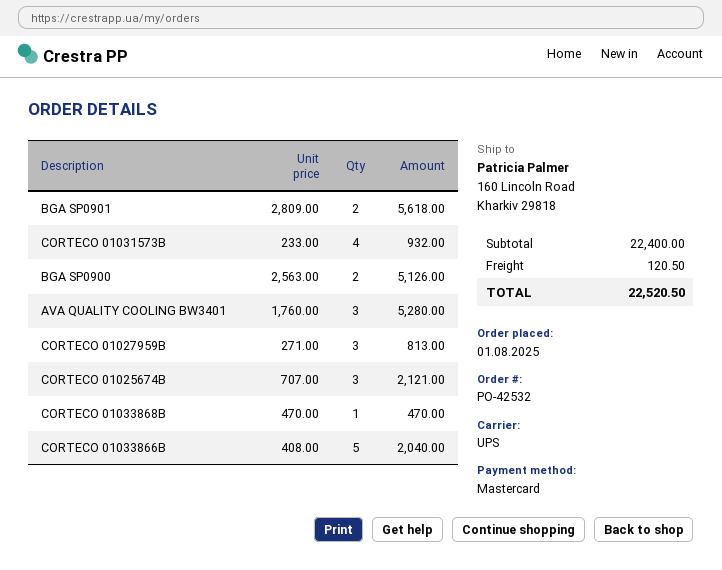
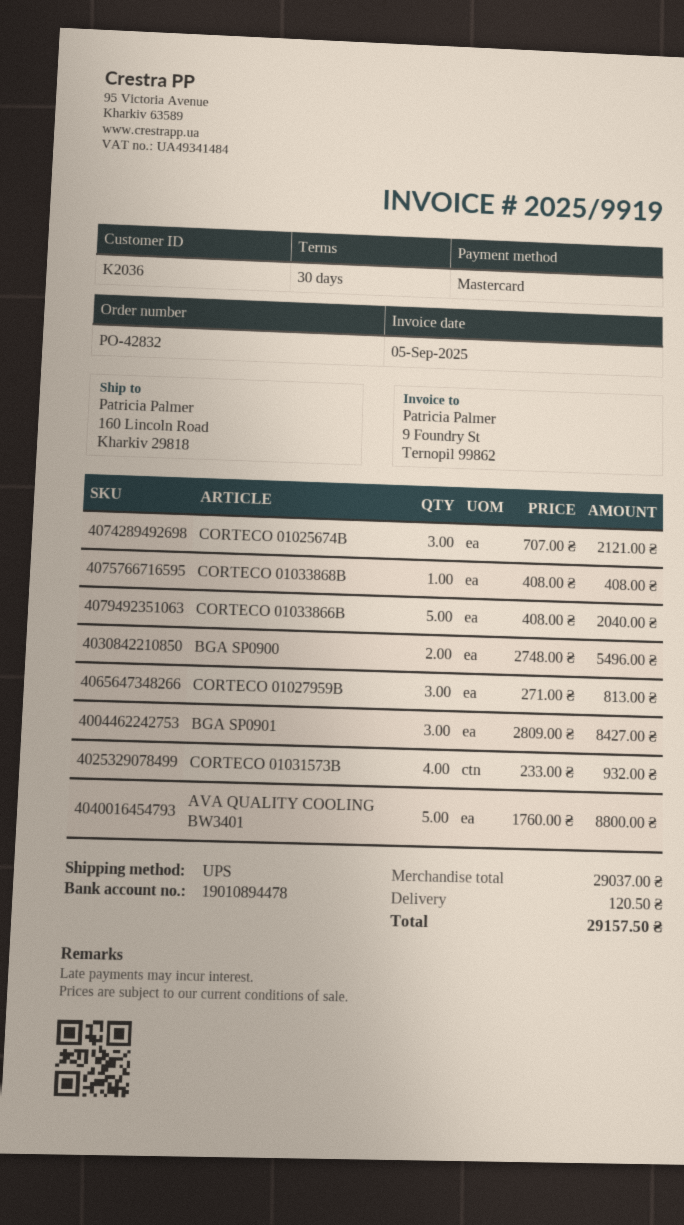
order number: PO-42532 -> PO-42832
BGA SP0901: 2 x 2809.00 = 5618.00 -> 3 x 2809.00 = 8427.00
BGA SP0900: 2 x 2563.00 = 5126.00 -> 2 x 2748.00 = 5496.00
AVA QUALITY COOLING BW3401: 3 x 1760.00 = 5280.00 -> 5 x 1760.00 = 8800.00
CORTECO 01033868B: 1 x 470.00 = 470.00 -> 1 x 408.00 = 408.00
subtotal: 22400.00 -> 29037.00
total: 22520.50 -> 29157.50

